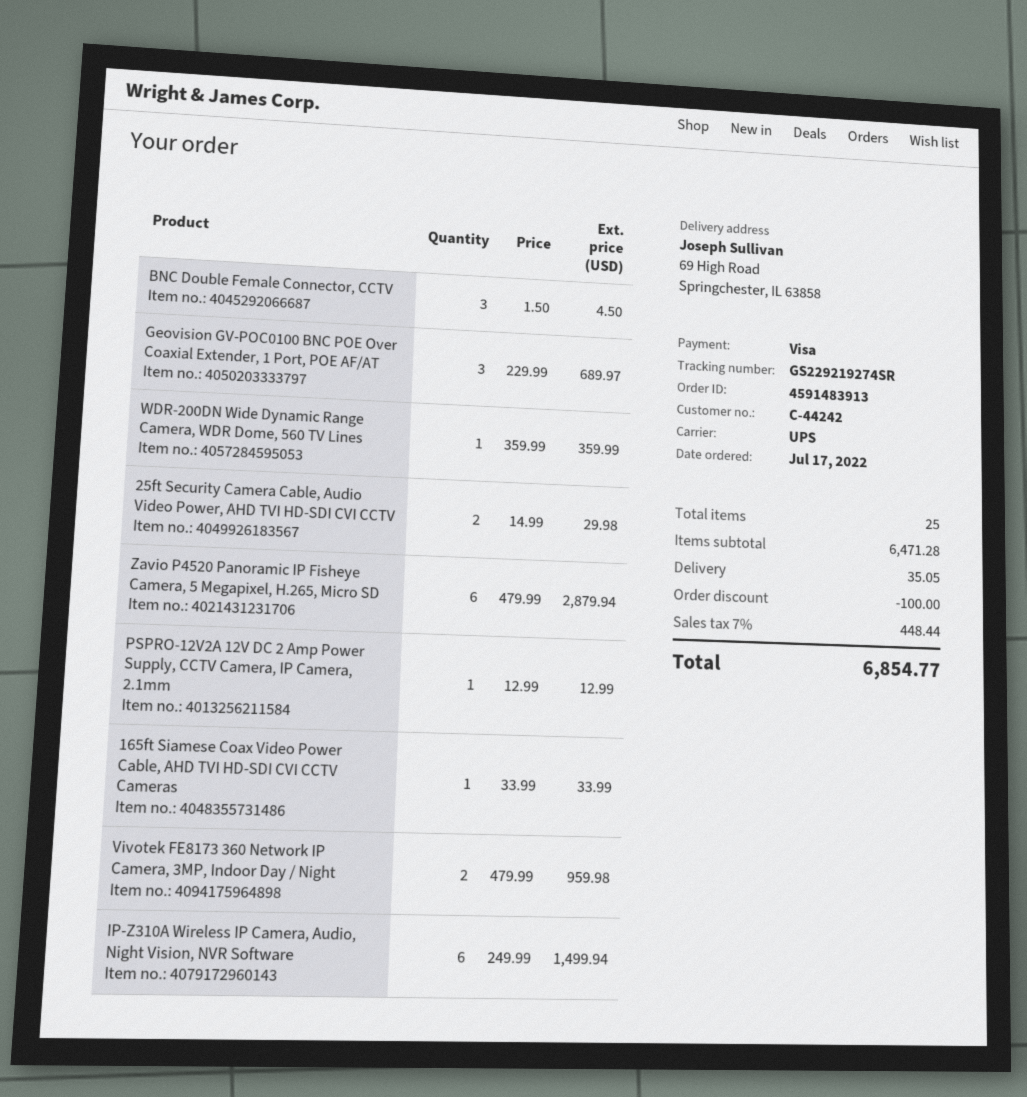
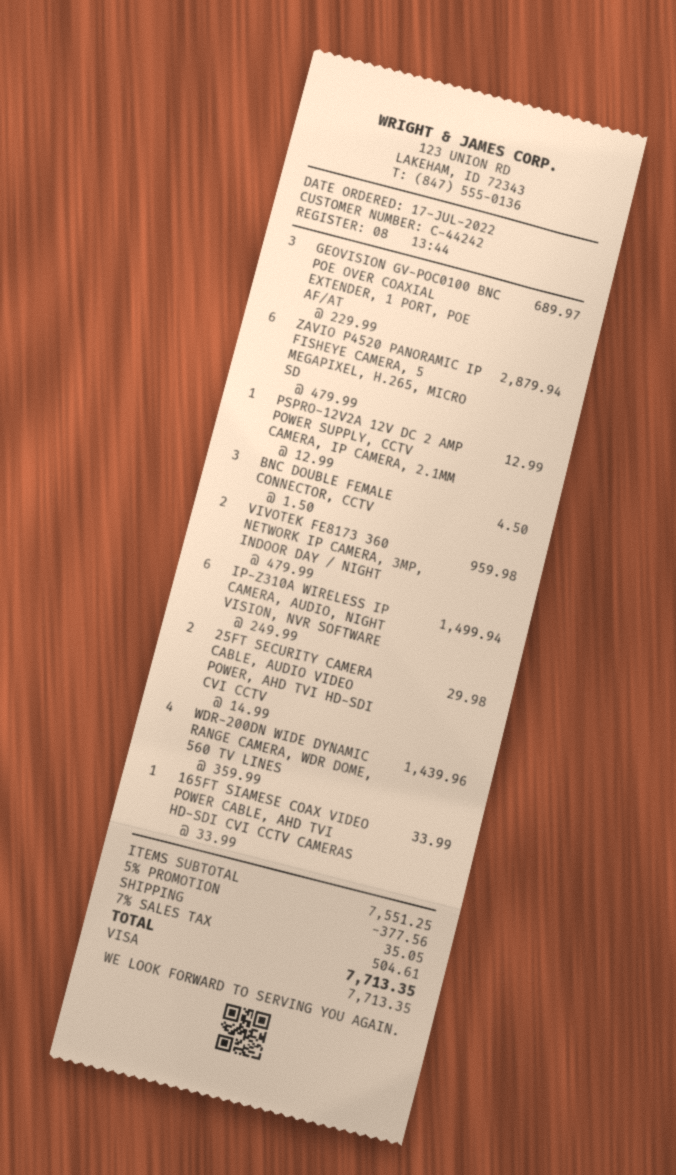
WDR-200DN Wide Dynamic Range Camera, WDR Dome, 560 TV Lines: 1 x 359.99 = 359.99 -> 4 x 359.99 = 1439.96
subtotal: 6471.28 -> 7551.25
discount: 100.00 -> 377.56
tax: 7% = 448.44 -> 7% = 504.61
total: 6854.77 -> 7713.35

